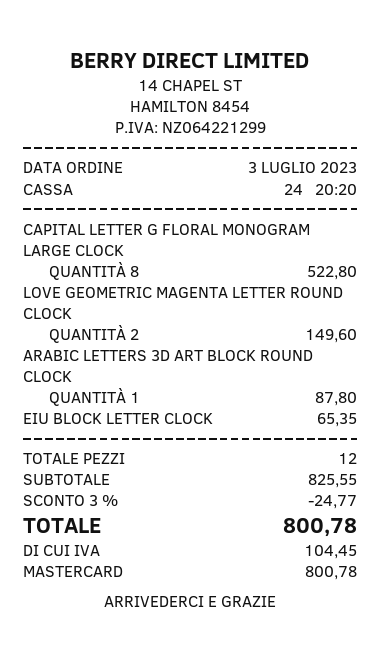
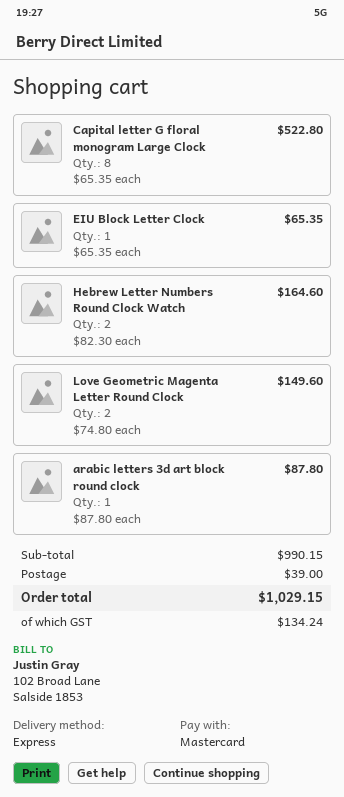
Hebrew Letter Numbers Round Clock Watch: none -> 2 for 164.60
subtotal: 825.55 -> 990.15
discount: 3% = 24.77 -> none
shipping: none -> 39.00
tax: 104.45 -> 134.24
total: 800.78 -> 1029.15

